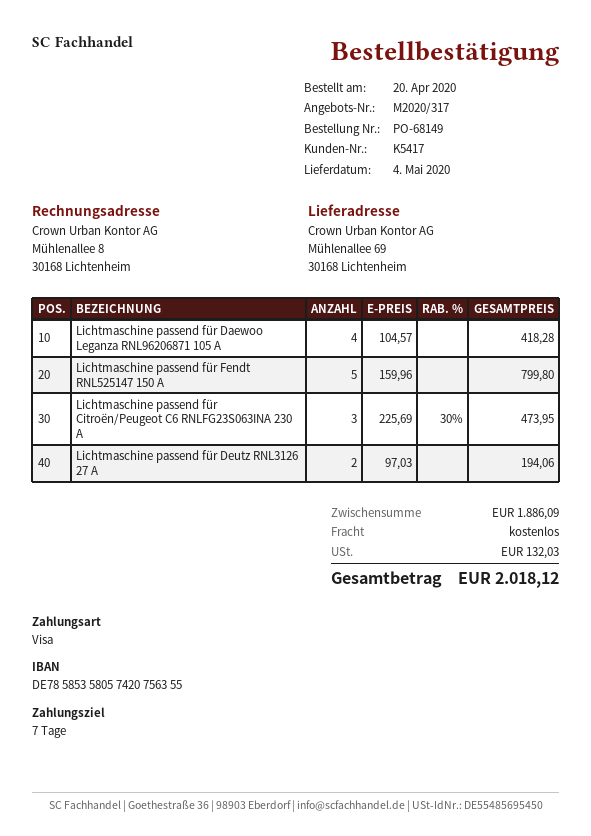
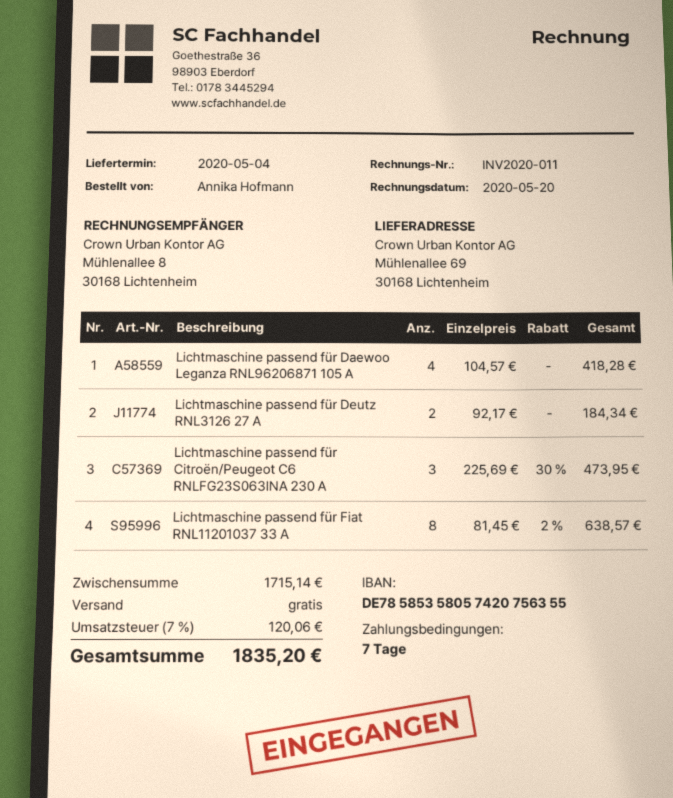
Lichtmaschine passend für Fendt RNL525147 150 A: 5 x 159.96 = 799.80 -> none
Lichtmaschine passend für Deutz RNL3126 27 A: 2 x 97.03 = 194.06 -> 2 x 92.17 = 184.34
Lichtmaschine passend für Fiat RNL11201037 33 A: none -> 8 x 81.45 - 2% = 638.57
subtotal: 1886.09 -> 1715.14
tax: 132.03 -> 120.06
total: 2018.12 -> 1835.20

